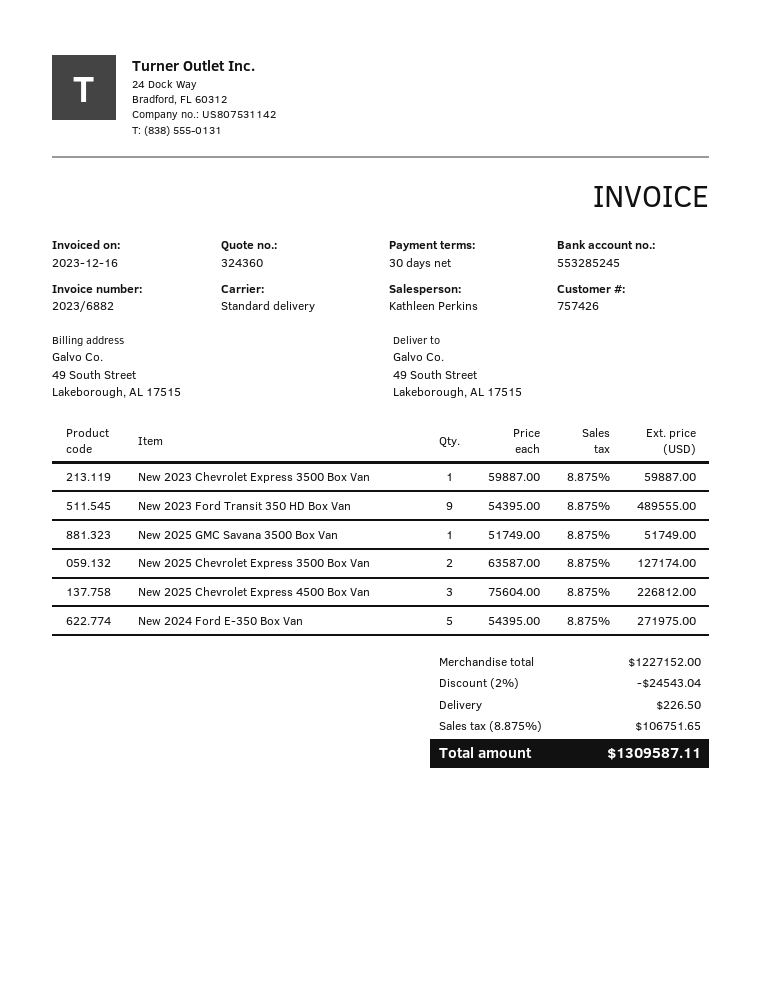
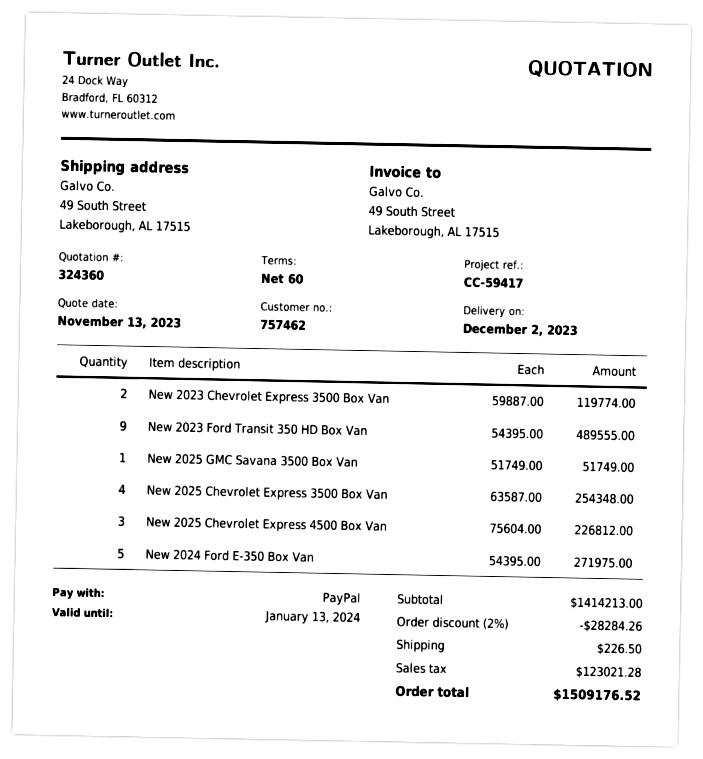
payment terms: 30 days -> 60 days
customer number: 757426 -> 757462
New 2023 Chevrolet Express 3500 Box Van: 1 x 59887.00 = 59887.00 -> 2 x 59887.00 = 119774.00
New 2025 Chevrolet Express 3500 Box Van: 2 x 63587.00 = 127174.00 -> 4 x 63587.00 = 254348.00
subtotal: 1227152.00 -> 1414213.00
discount: 2% = 24543.04 -> 2% = 28284.26
tax: 106751.65 -> 123021.28
total: 1309587.11 -> 1509176.52

